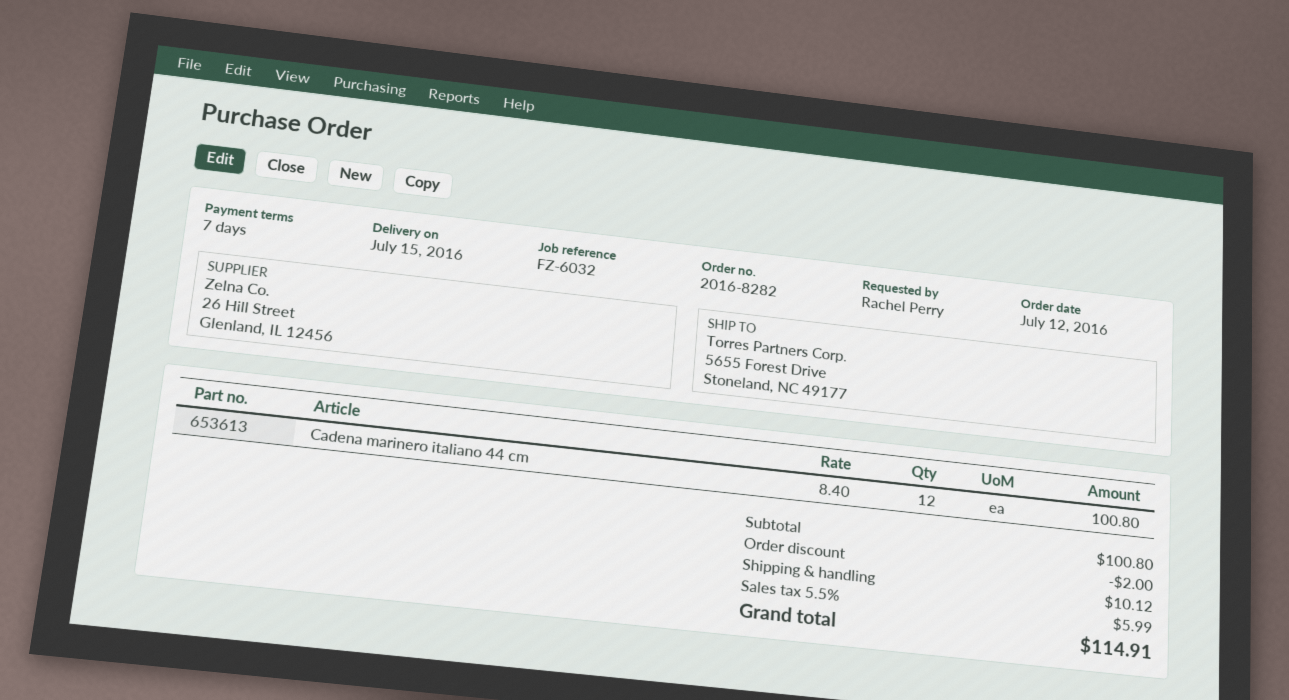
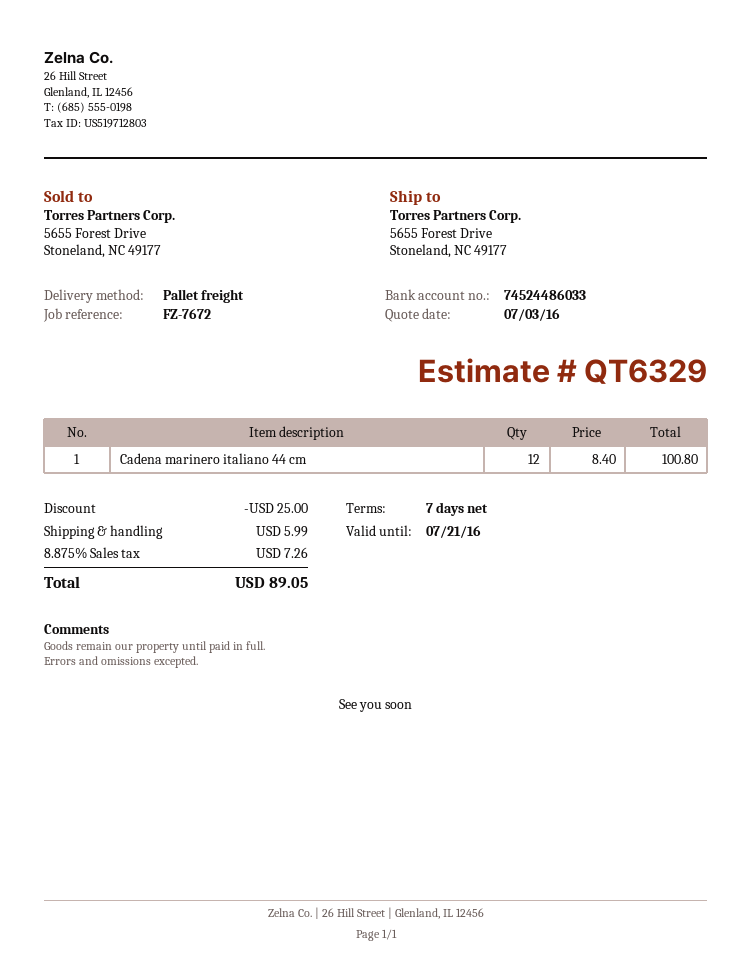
reference: FZ-6032 -> FZ-7672
discount: 2.00 -> 25.00
shipping: 10.12 -> 5.99
tax: 5.5% = 5.99 -> 8.875% = 7.26
total: 114.91 -> 89.05

